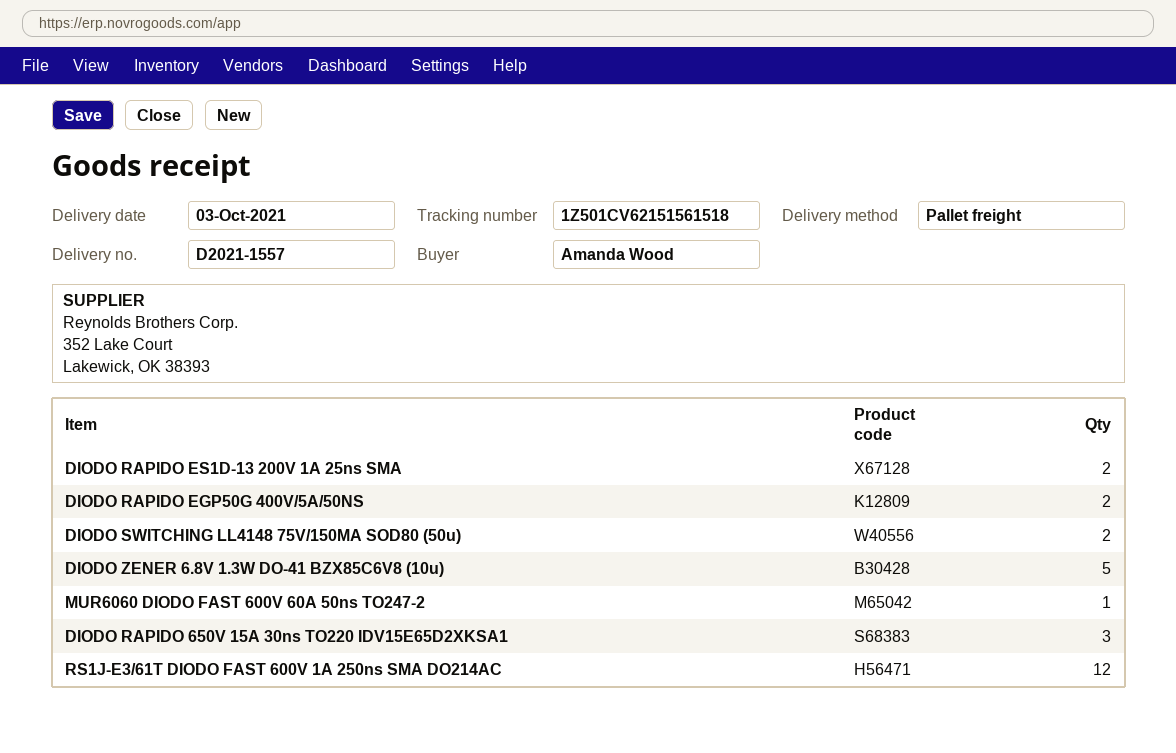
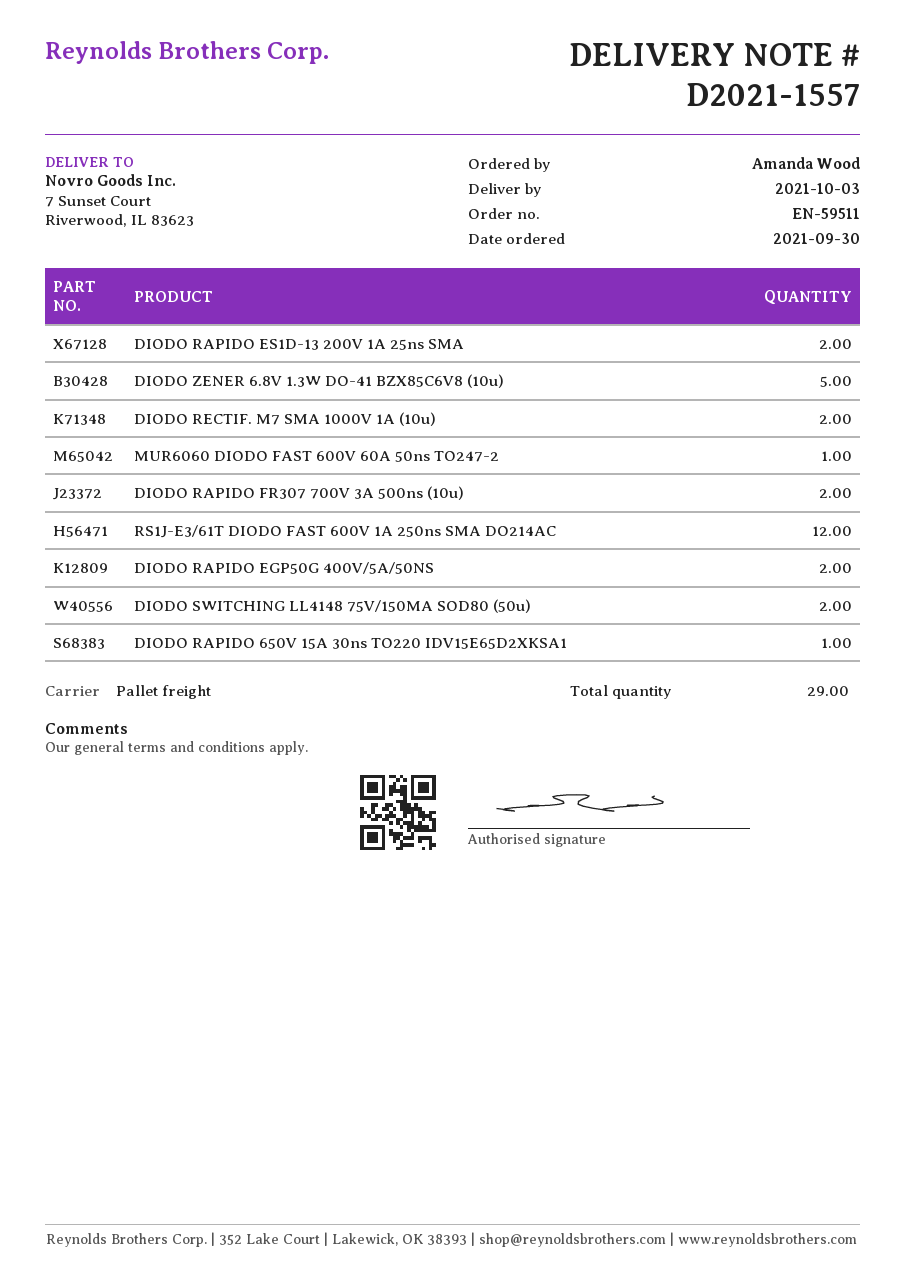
DIODO RAPIDO 650V 15A 30ns TO220 IDV15E65D2XKSA1: 3 -> 1
DIODO RECTIF. M7 SMA 1000V 1A (10u): none -> 2
DIODO RAPIDO FR307 700V 3A 500ns (10u): none -> 2

